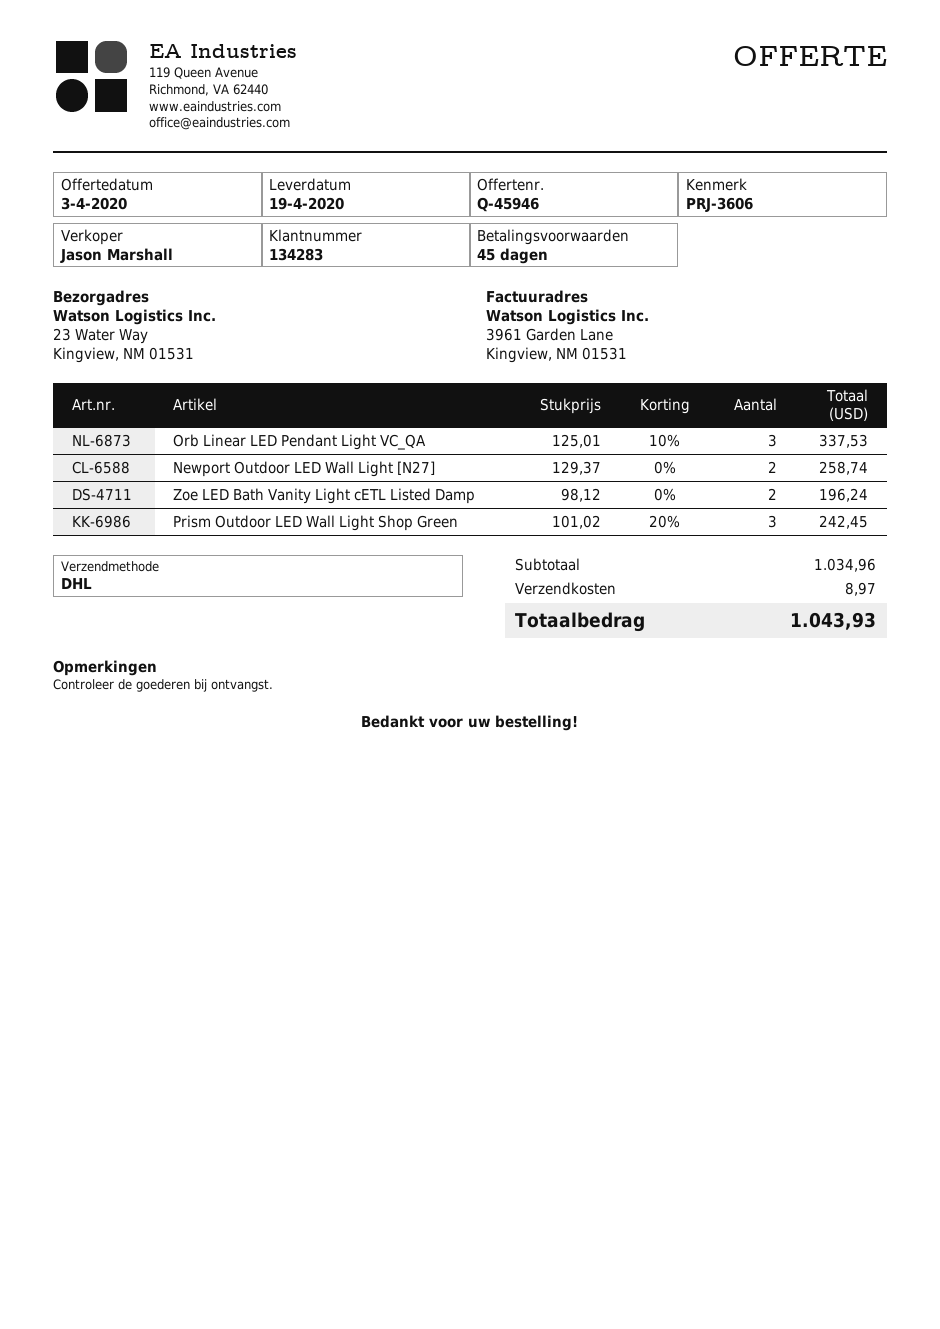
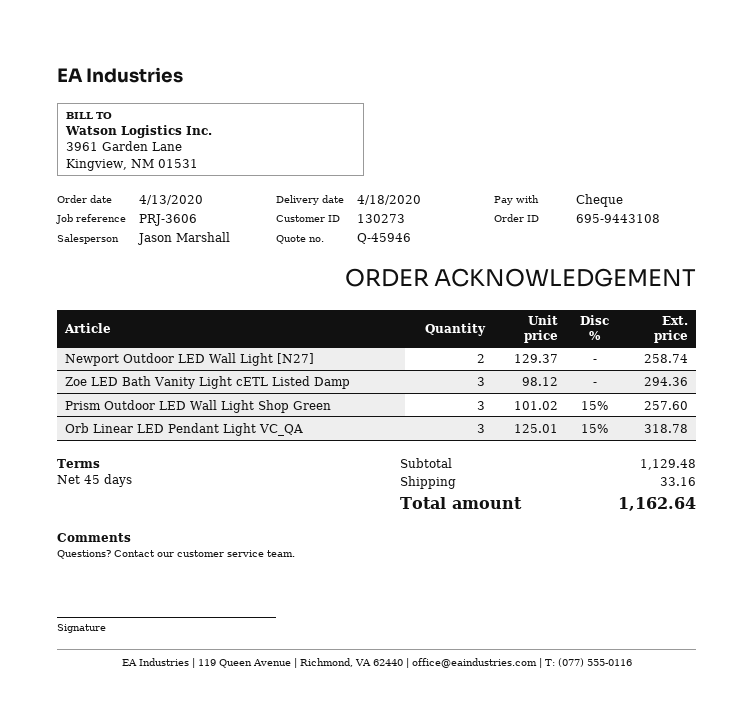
delivery date: 2020-04-19 -> 2020-04-18
customer number: 134283 -> 130273
Orb Linear LED Pendant Light VC_QA: 3 x 125.01 - 10% = 337.53 -> 3 x 125.01 - 15% = 318.78
Zoe LED Bath Vanity Light cETL Listed Damp: 2 x 98.12 = 196.24 -> 3 x 98.12 = 294.36
Prism Outdoor LED Wall Light Shop Green: 3 x 101.02 - 20% = 242.45 -> 3 x 101.02 - 15% = 257.60
subtotal: 1034.96 -> 1129.48
shipping: 8.97 -> 33.16
total: 1043.93 -> 1162.64

